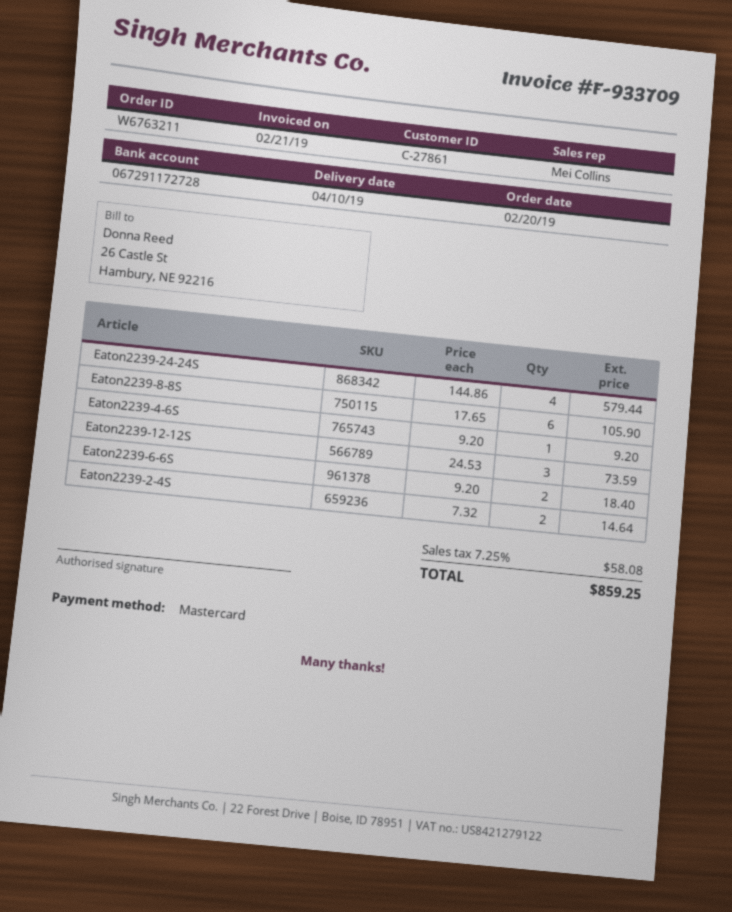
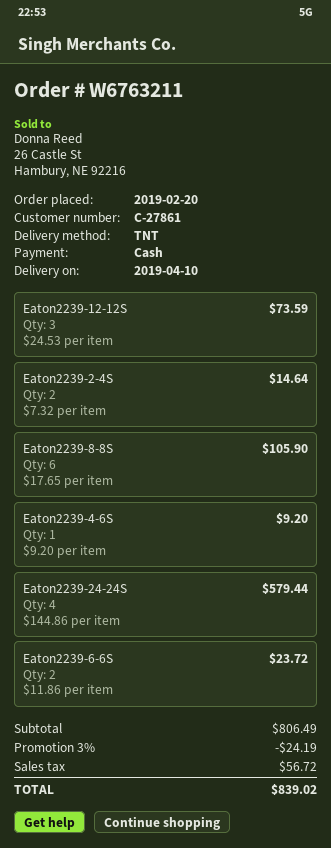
payment method: Mastercard -> cash
Eaton2239-6-6S: 2 x 9.20 = 18.40 -> 2 x 11.86 = 23.72
discount: none -> 3% = 24.19
tax: 58.08 -> 56.72
total: 859.25 -> 839.02

